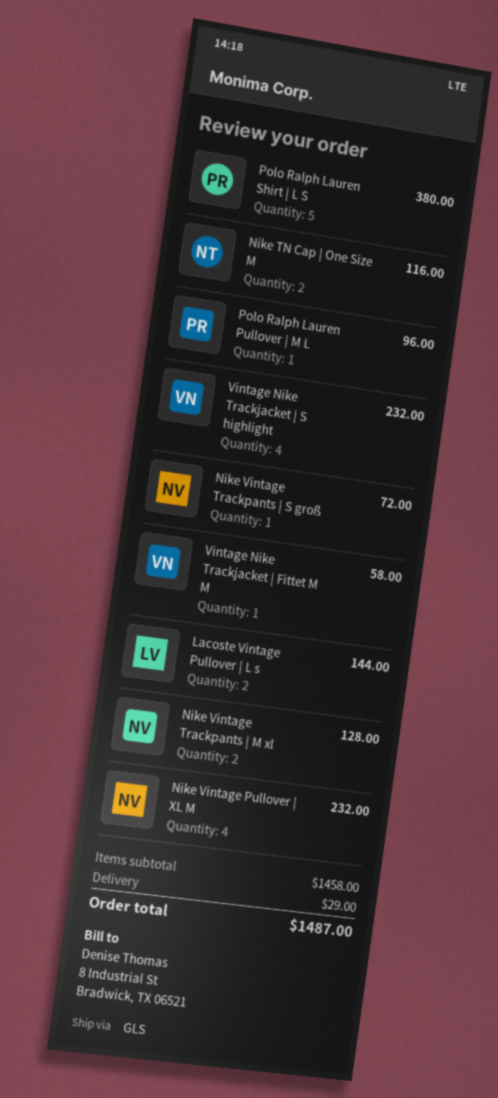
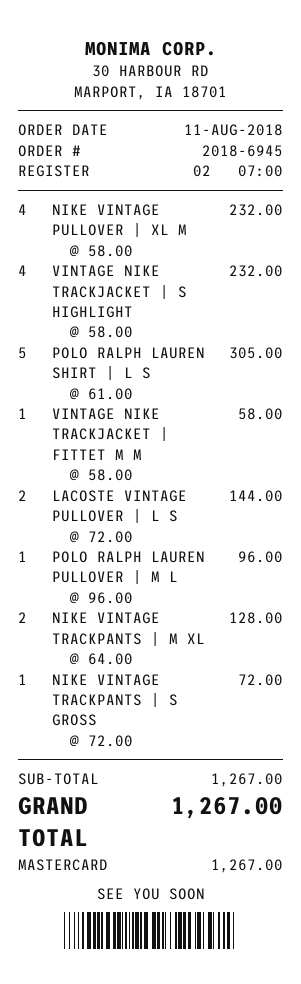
Polo Ralph Lauren Shirt | L S: 5 for 380.00 -> 5 for 305.00
Nike TN Cap | One Size M: 2 for 116.00 -> none
subtotal: 1458.00 -> 1267.00
shipping: 29.00 -> none
total: 1487.00 -> 1267.00

